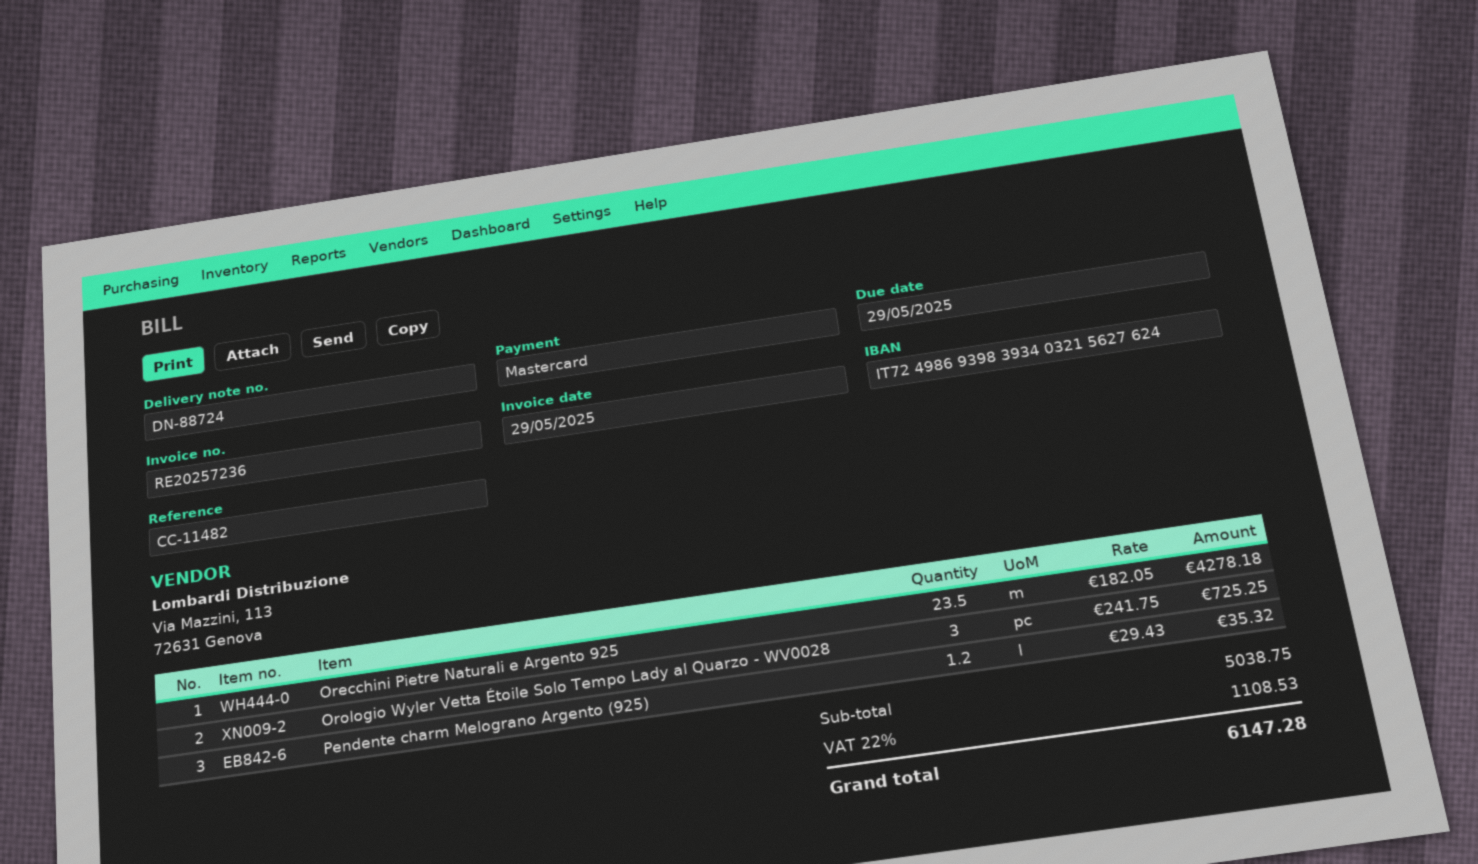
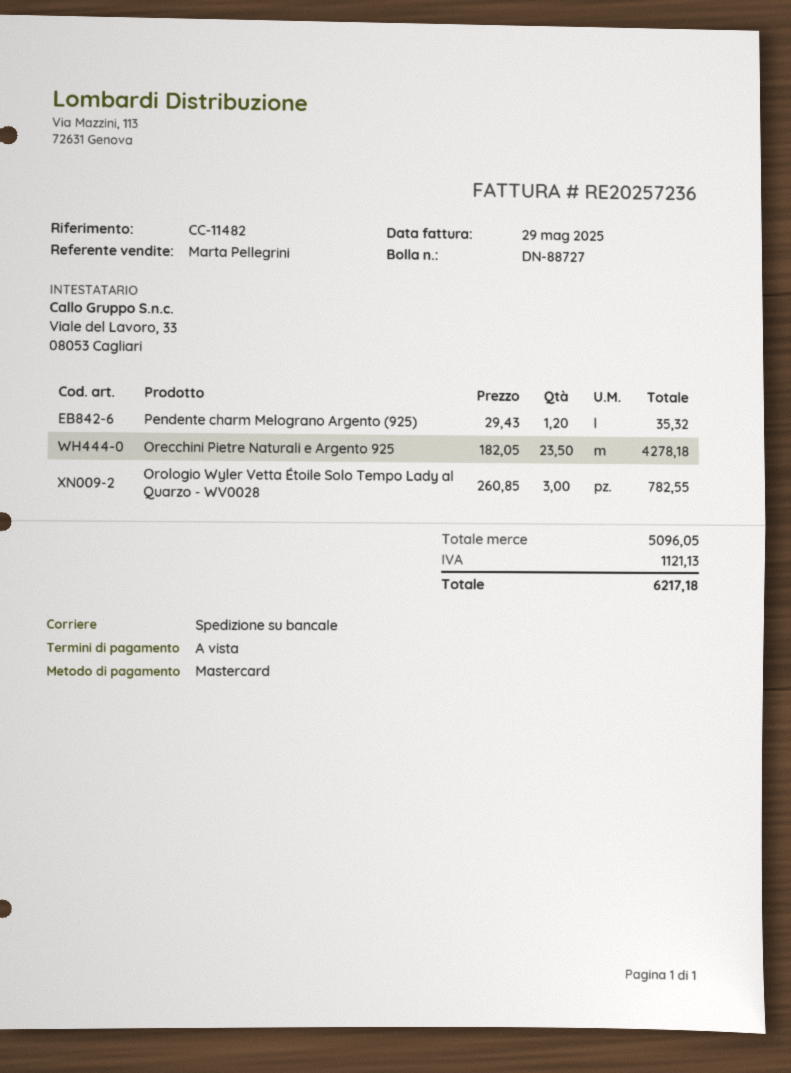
delivery note number: DN-88724 -> DN-88727
Orologio Wyler Vetta Étoile Solo Tempo Lady al Quarzo - WV0028: 3 x 241.75 = 725.25 -> 3 x 260.85 = 782.55
subtotal: 5038.75 -> 5096.05
tax: 1108.53 -> 1121.13
total: 6147.28 -> 6217.18

